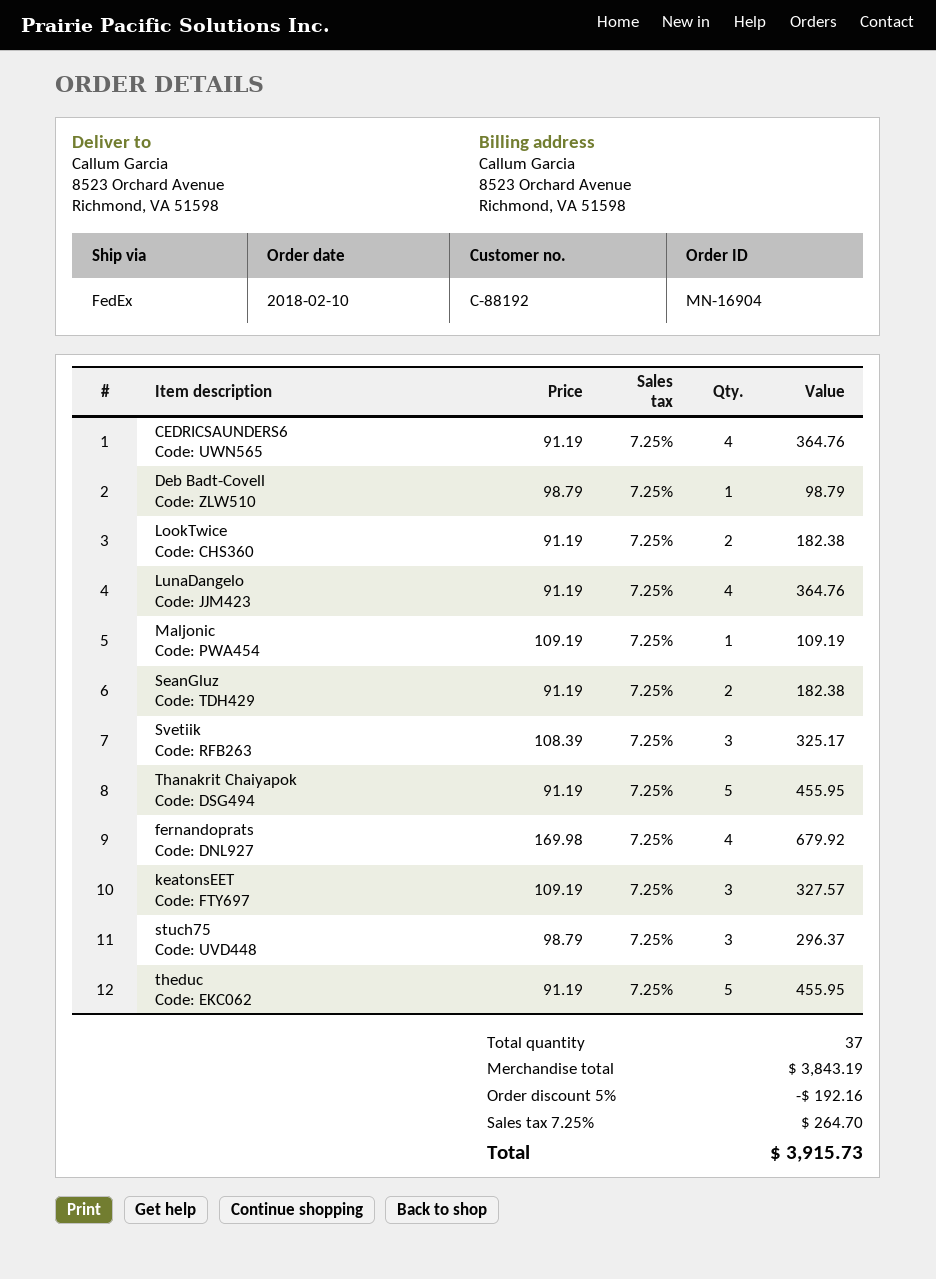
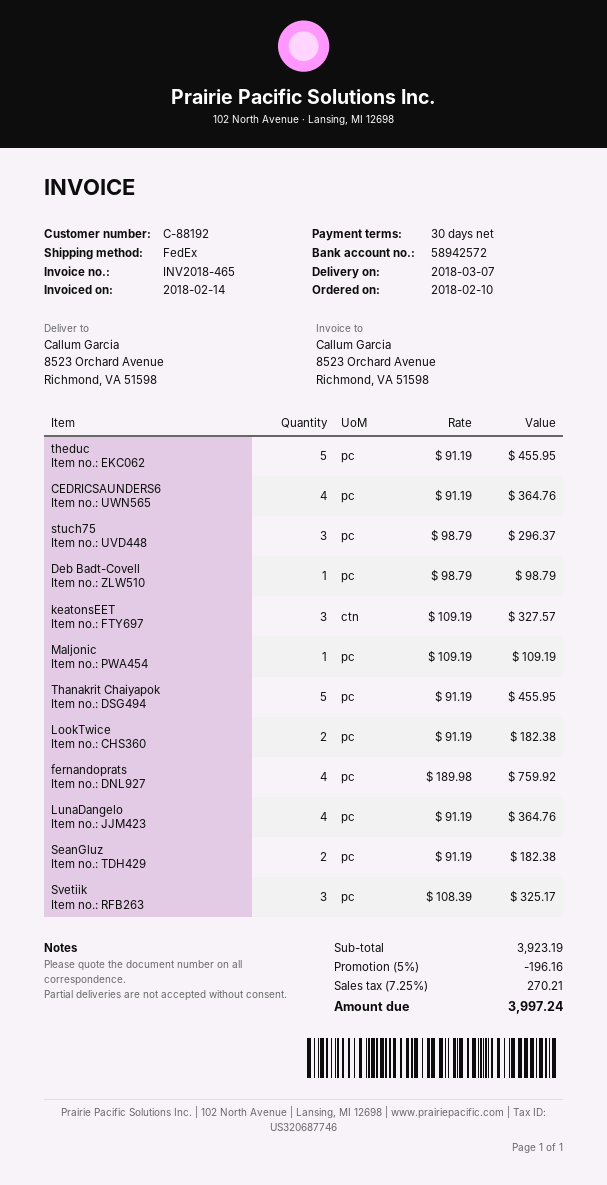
fernandoprats: 4 x 169.98 = 679.92 -> 4 x 189.98 = 759.92
subtotal: 3843.19 -> 3923.19
discount: 5% = 192.16 -> 5% = 196.16
tax: 7.25% = 264.70 -> 7.25% = 270.21
total: 3915.73 -> 3997.24

